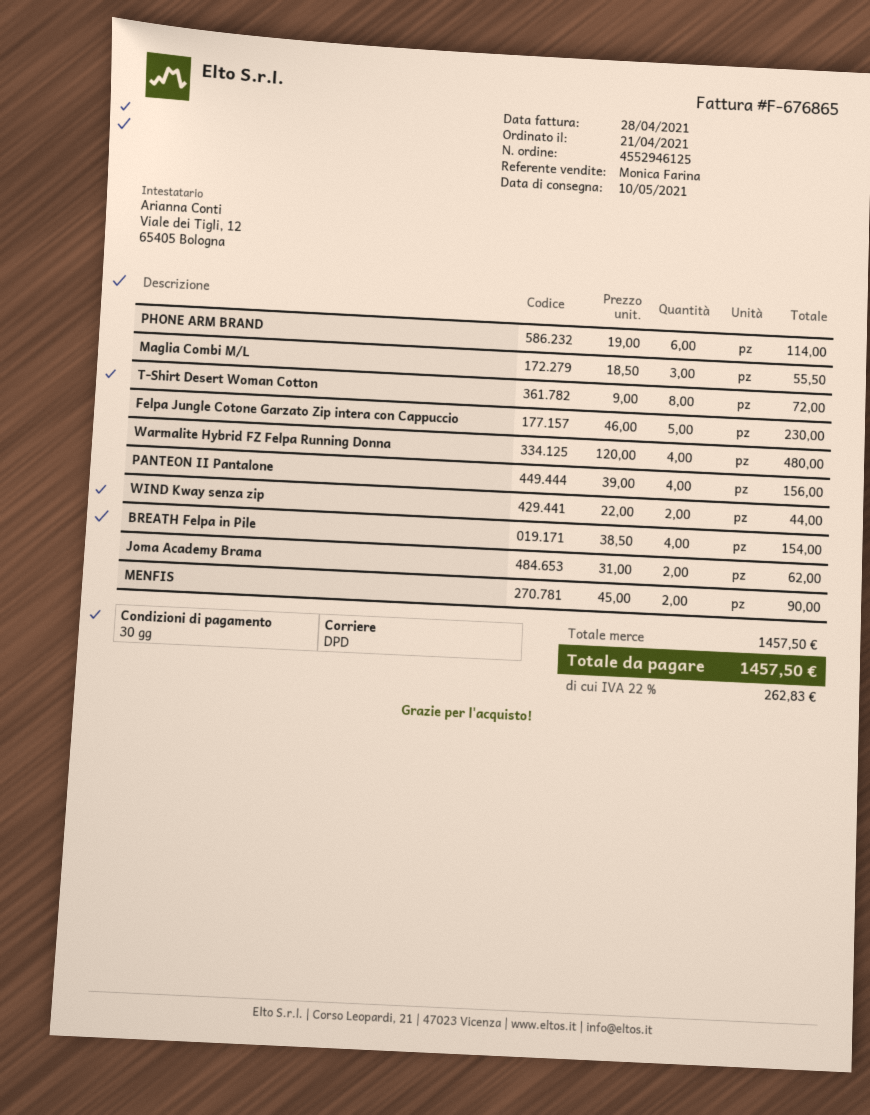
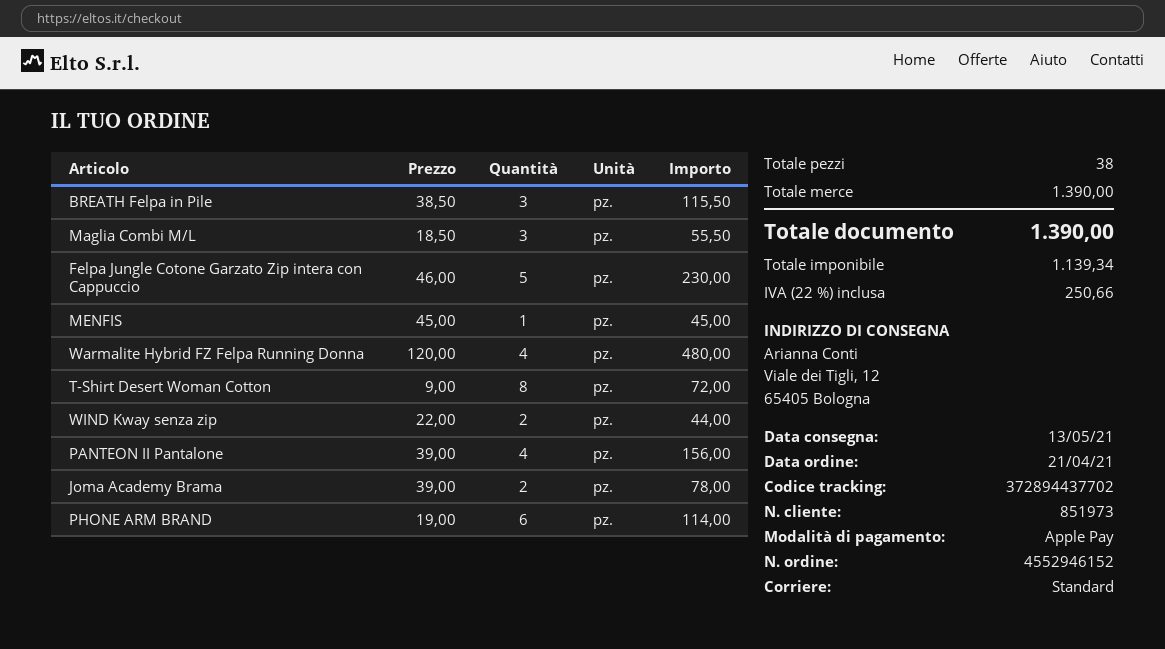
order number: 4552946125 -> 4552946152
delivery date: 2021-05-10 -> 2021-05-13
shipping method: DPD -> standard
BREATH Felpa in Pile: 4 x 38.50 = 154.00 -> 3 x 38.50 = 115.50
Joma Academy Brama: 2 x 31.00 = 62.00 -> 2 x 39.00 = 78.00
MENFIS: 2 x 45.00 = 90.00 -> 1 x 45.00 = 45.00
subtotal: 1457.50 -> 1390.00
tax: 22% = 262.83 -> 22% = 250.66
total: 1457.50 -> 1390.00

